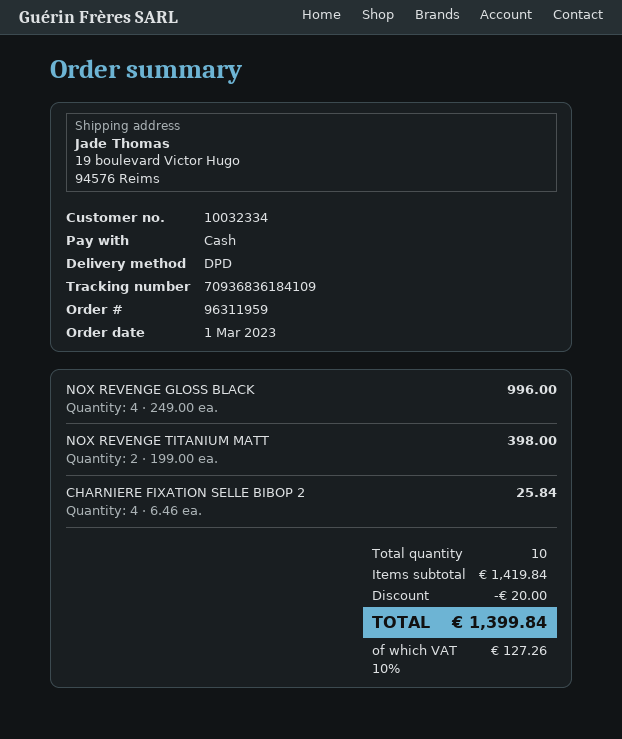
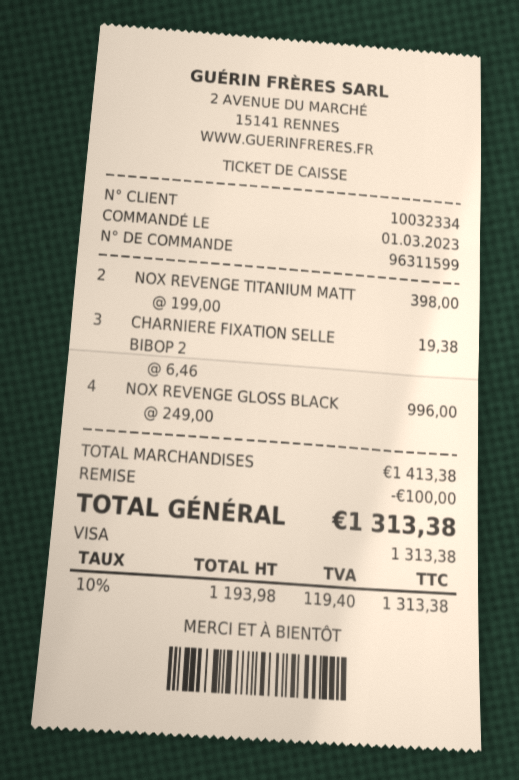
order number: 96311959 -> 96311599
payment method: cash -> Visa
CHARNIERE FIXATION SELLE BIBOP 2: 4 x 6.46 = 25.84 -> 3 x 6.46 = 19.38
subtotal: 1419.84 -> 1413.38
discount: 20.00 -> 100.00
tax: 10% = 127.26 -> 10% = 119.40
total: 1399.84 -> 1313.38

